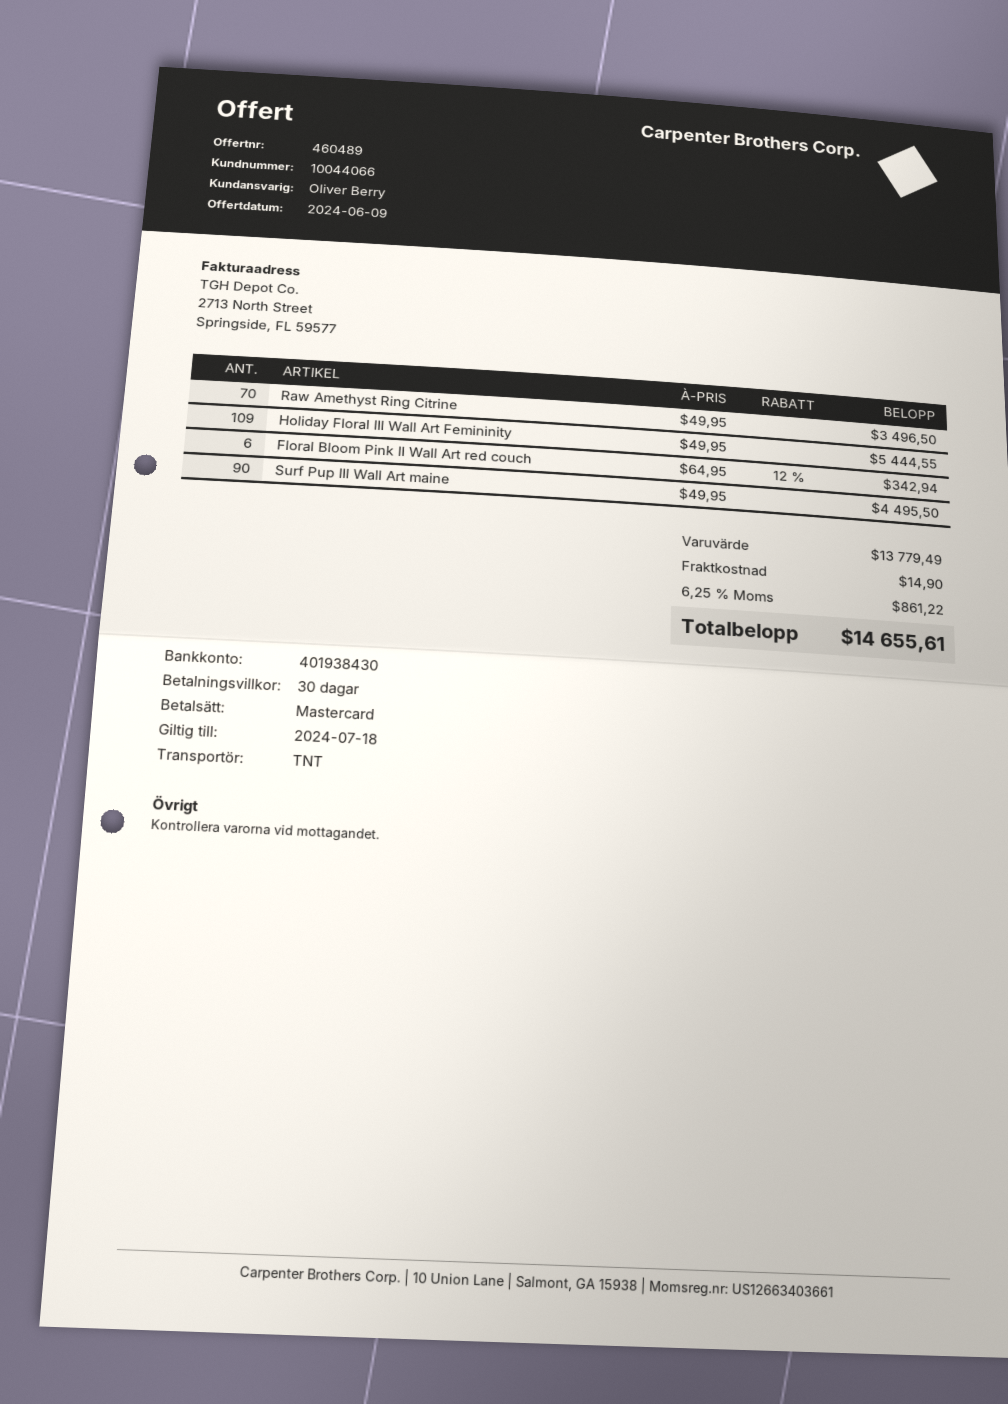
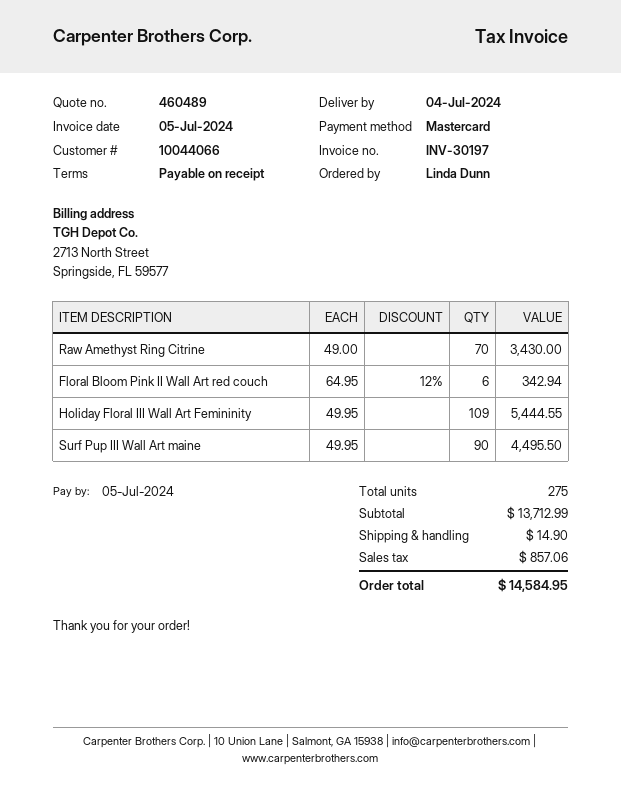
payment terms: 30 days -> on receipt
Raw Amethyst Ring Citrine: 70 x 49.95 = 3496.50 -> 70 x 49.00 = 3430.00
subtotal: 13779.49 -> 13712.99
tax: 861.22 -> 857.06
total: 14655.61 -> 14584.95

